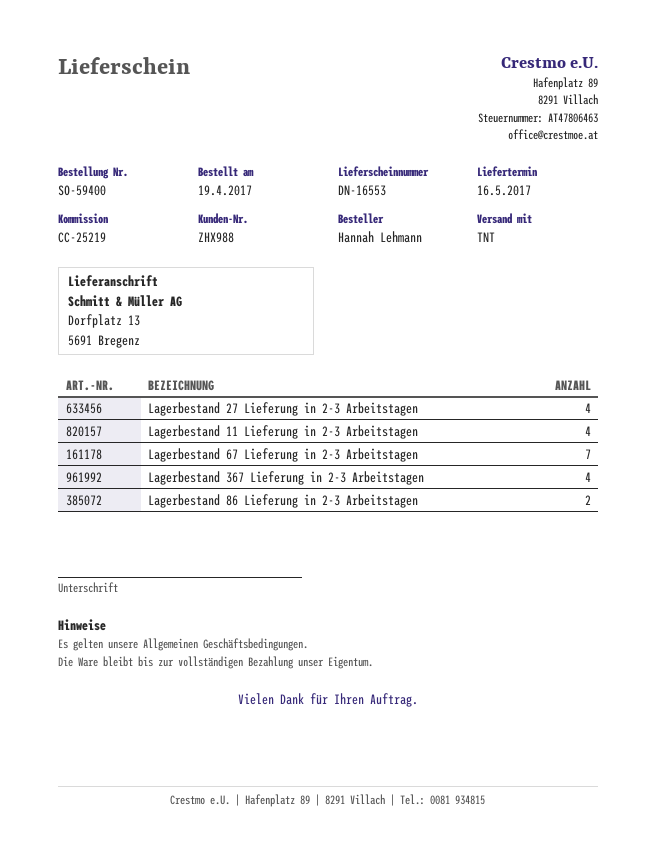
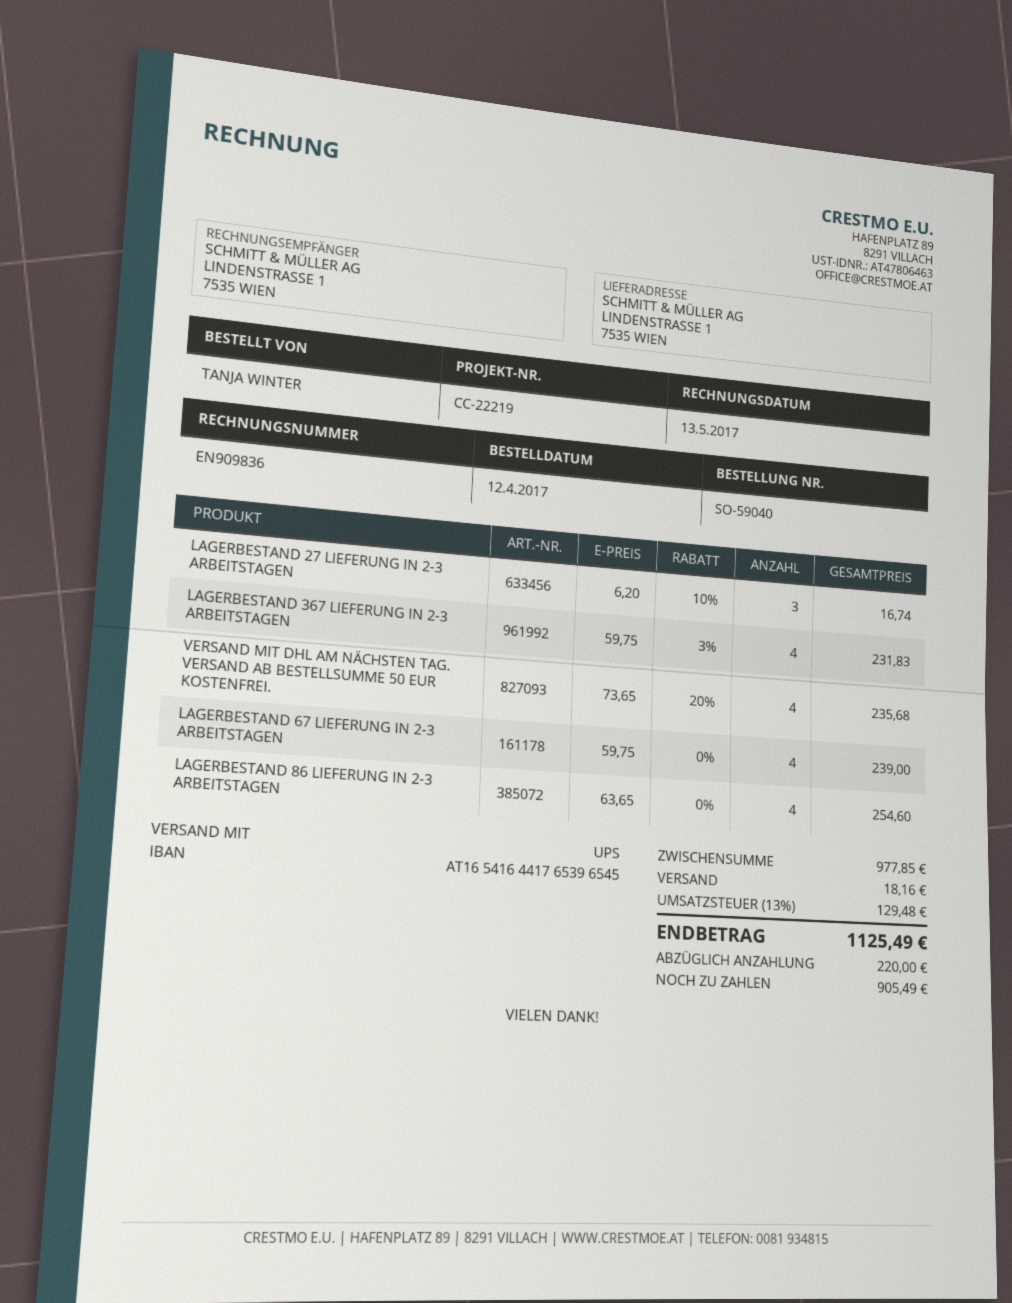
order number: SO-59400 -> SO-59040
order date: 2017-04-19 -> 2017-04-12
reference: CC-25219 -> CC-22219
ordered by: Hannah Lehmann -> TANJA WINTER
shipping method: TNT -> UPS
ship to: Dorfplatz 13, 5691 Bregenz -> LINDENSTRASSE 1, 7535 WIEN
Lagerbestand 27 Lieferung in 2-3 Arbeitstagen: 4 -> 3
Lagerbestand 11 Lieferung in 2-3 Arbeitstagen: 4 -> none
Lagerbestand 67 Lieferung in 2-3 Arbeitstagen: 7 -> 4
Lagerbestand 86 Lieferung in 2-3 Arbeitstagen: 2 -> 4
VERSAND MIT DHL AM NÄCHSTEN TAG. VERSAND AB BESTELLSUMME 50 EUR KOSTENFREI.: none -> 4

